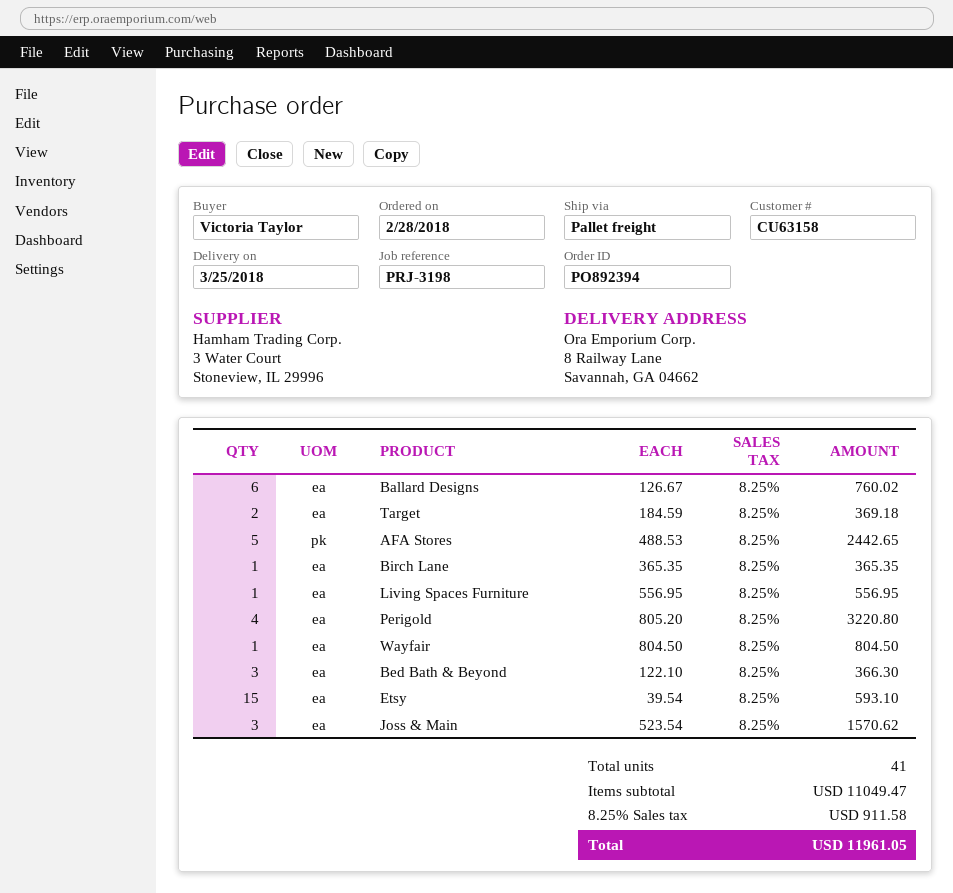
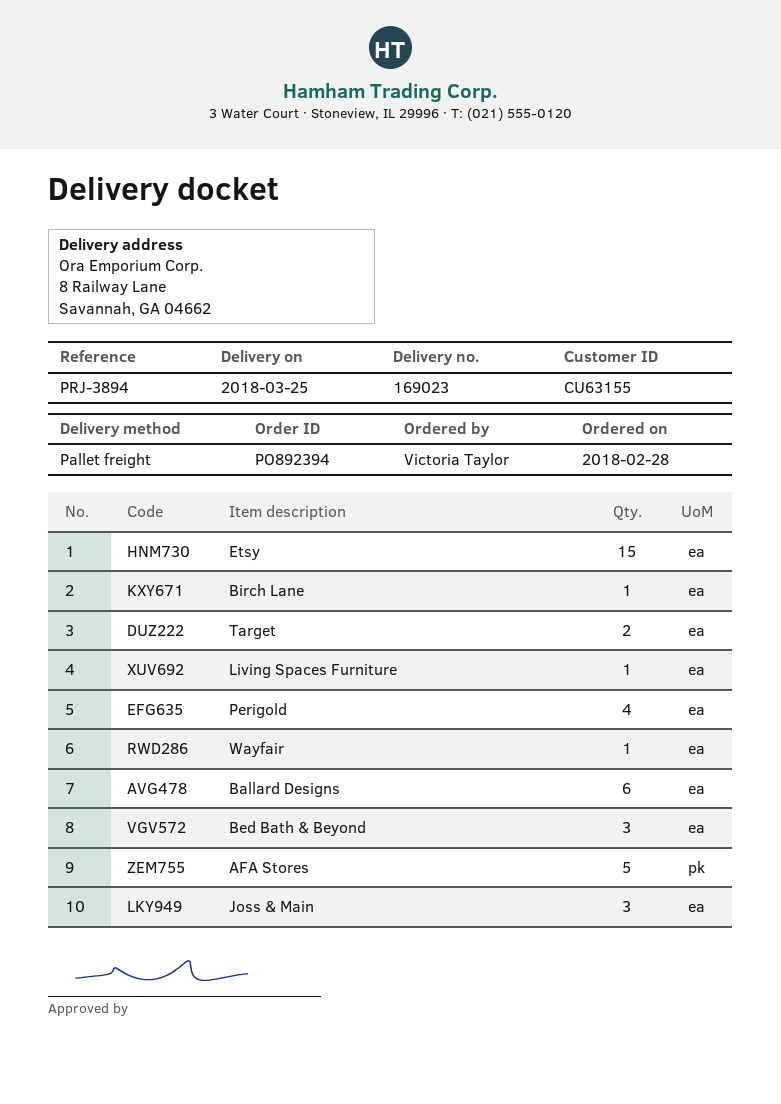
customer number: CU63158 -> CU63155
reference: PRJ-3198 -> PRJ-3894

